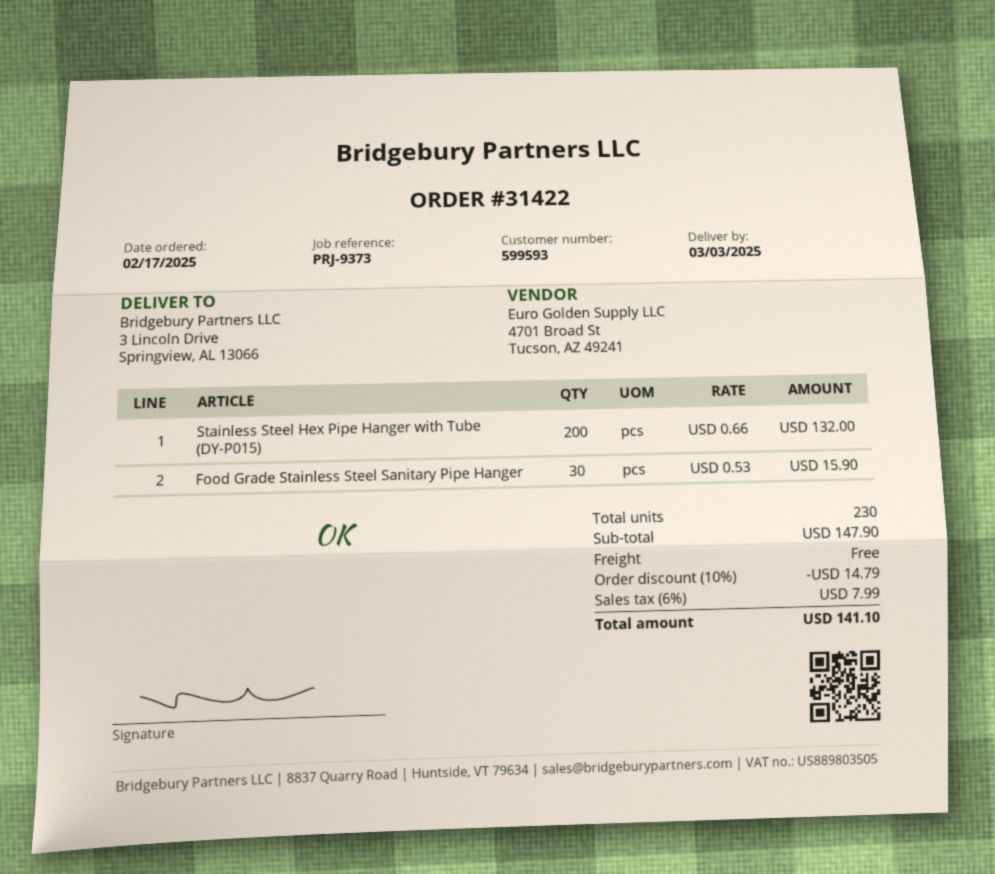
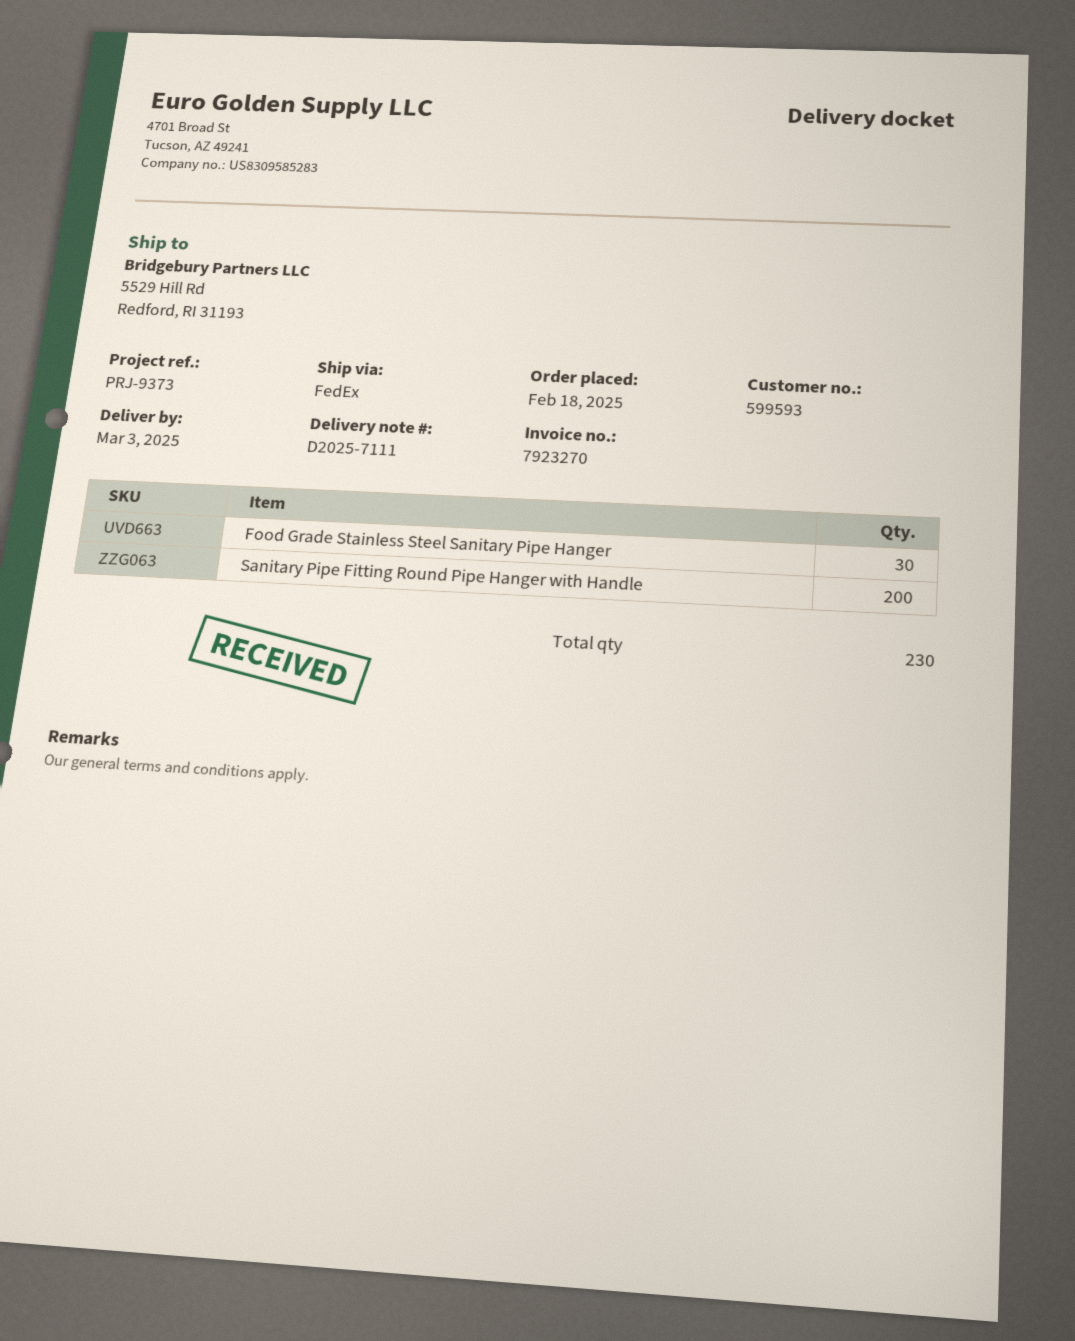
order date: 2025-02-17 -> 2025-02-18
ship to: 3 Lincoln Drive, Springview, AL 13066 -> 5529 Hill Rd, Redford, RI 31193
Stainless Steel Hex Pipe Hanger with Tube (DY-P015): 200 -> none
Sanitary Pipe Fitting Round Pipe Hanger with Handle: none -> 200

